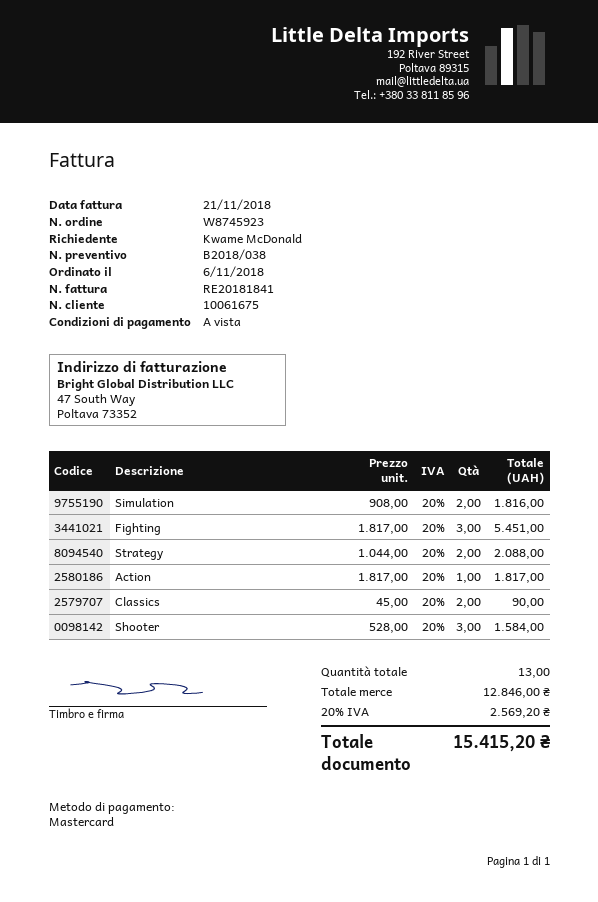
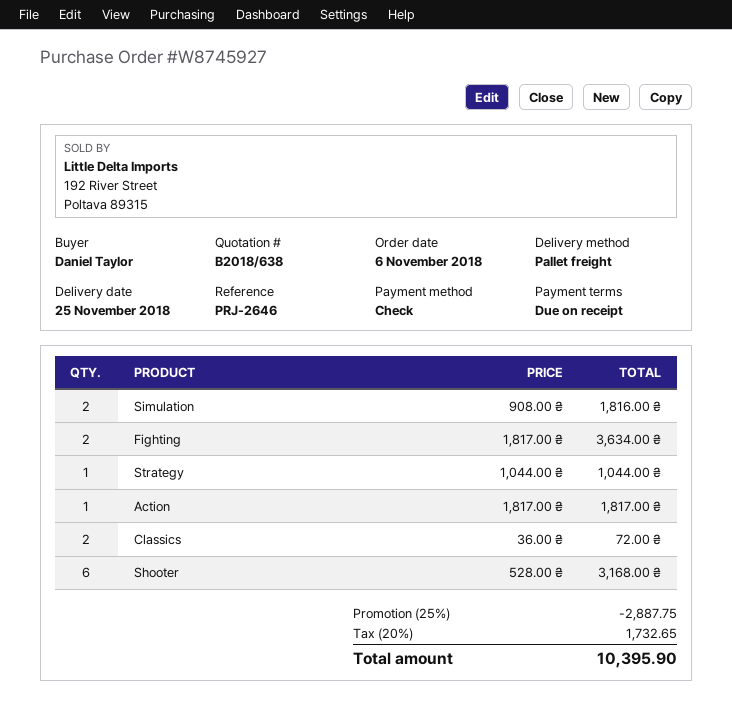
quote number: B2018/038 -> B2018/638
order number: W8745923 -> W8745927
ordered by: Kwame McDonald -> Daniel Taylor
payment method: Mastercard -> cheque
Fighting: 3 x 1817.00 = 5451.00 -> 2 x 1817.00 = 3634.00
Strategy: 2 x 1044.00 = 2088.00 -> 1 x 1044.00 = 1044.00
Classics: 2 x 45.00 = 90.00 -> 2 x 36.00 = 72.00
Shooter: 3 x 528.00 = 1584.00 -> 6 x 528.00 = 3168.00
discount: none -> 25% = 2887.75
tax: 20% = 2569.20 -> 20% = 1732.65
total: 15415.20 -> 10395.90

